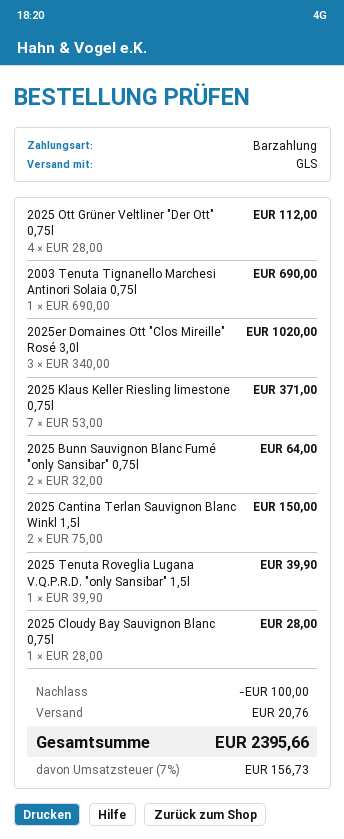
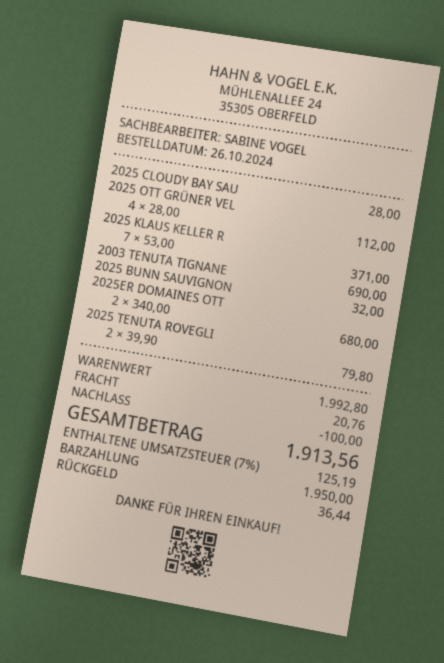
2025er Domaines Ott "Clos Mireille" Rosé 3,0l: 3 x 340.00 = 1020.00 -> 2 x 340.00 = 680.00
2025 Bunn Sauvignon Blanc Fumé "only Sansibar" 0,75l: 2 x 32.00 = 64.00 -> 1 x 32.00 = 32.00
2025 Cantina Terlan Sauvignon Blanc Winkl 1,5l: 2 x 75.00 = 150.00 -> none
2025 Tenuta Roveglia Lugana V.Q.P.R.D. "only Sansibar" 1,5l: 1 x 39.90 = 39.90 -> 2 x 39.90 = 79.80
tax: 7% = 156.73 -> 7% = 125.19
total: 2395.66 -> 1913.56

